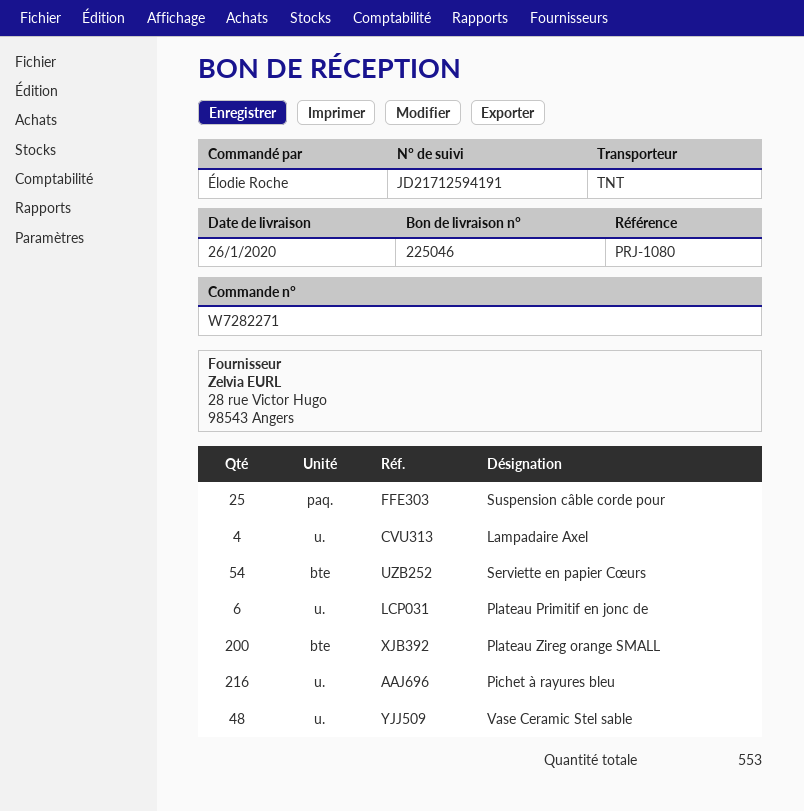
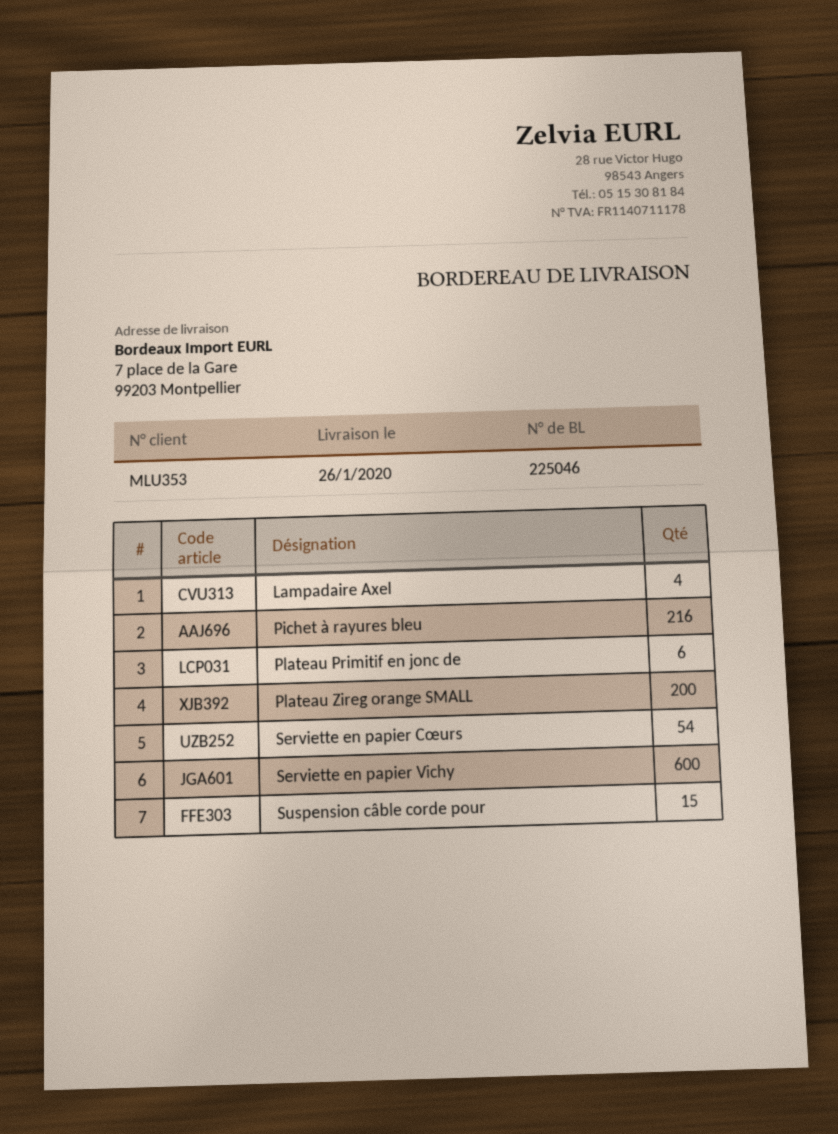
Suspension câble corde pour: 25 -> 15
Vase Ceramic Stel sable: 48 -> none
Serviette en papier Vichy: none -> 600

